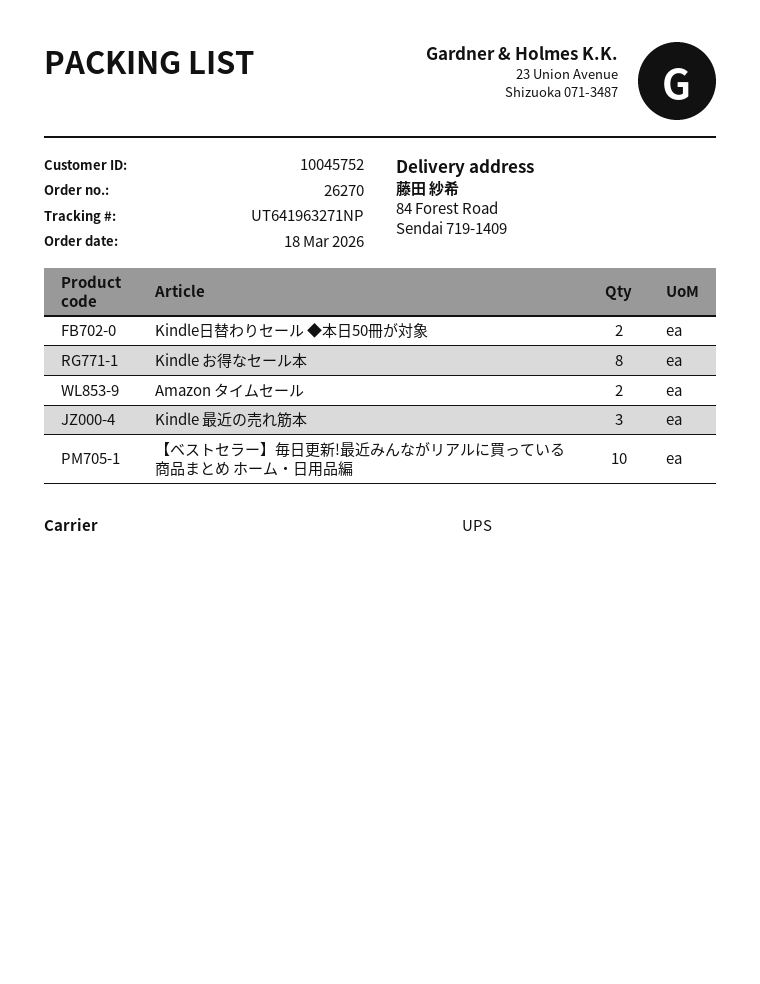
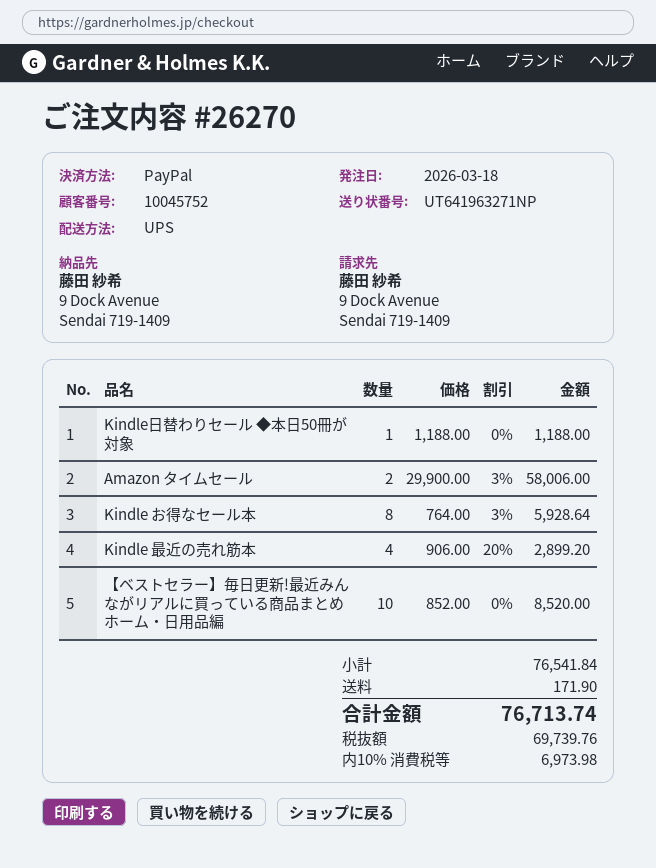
ship to: 84 Forest Road, Sendai 719-1409 -> 9 Dock Avenue, Sendai 719-1409
Kindle日替わりセール ◆本日50冊が対象: 2 -> 1
Kindle 最近の売れ筋本: 3 -> 4

